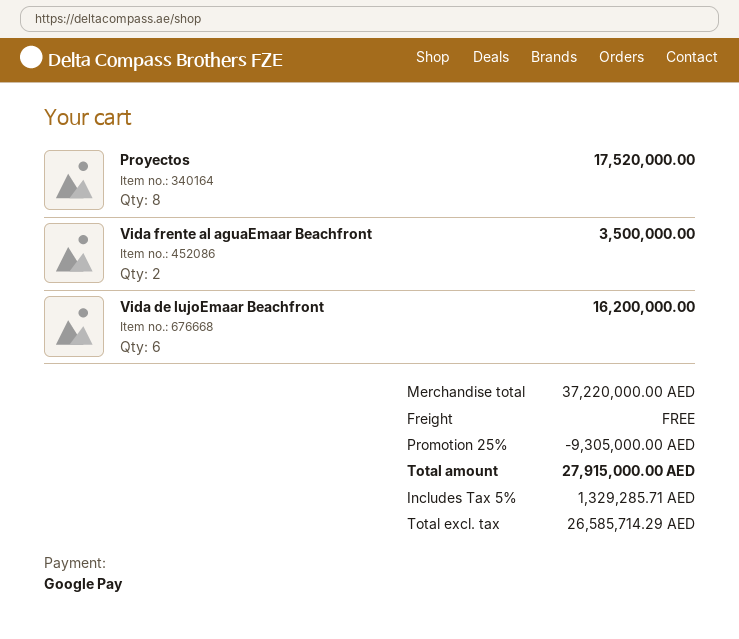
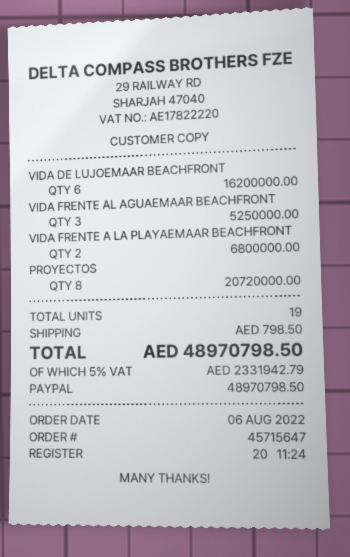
payment method: Google Pay -> PayPal
Proyectos: 8 for 17520000.00 -> 8 for 20720000.00
Vida frente al aguaEmaar Beachfront: 2 for 3500000.00 -> 3 for 5250000.00
VIDA FRENTE A LA PLAYAEMAAR BEACHFRONT: none -> 2 for 6800000.00
discount: 25% = 9305000.00 -> none
shipping: 0.00 -> 798.50
tax: 5% = 1329285.71 -> 5% = 2331942.79
total: 27915000.00 -> 48970798.50

